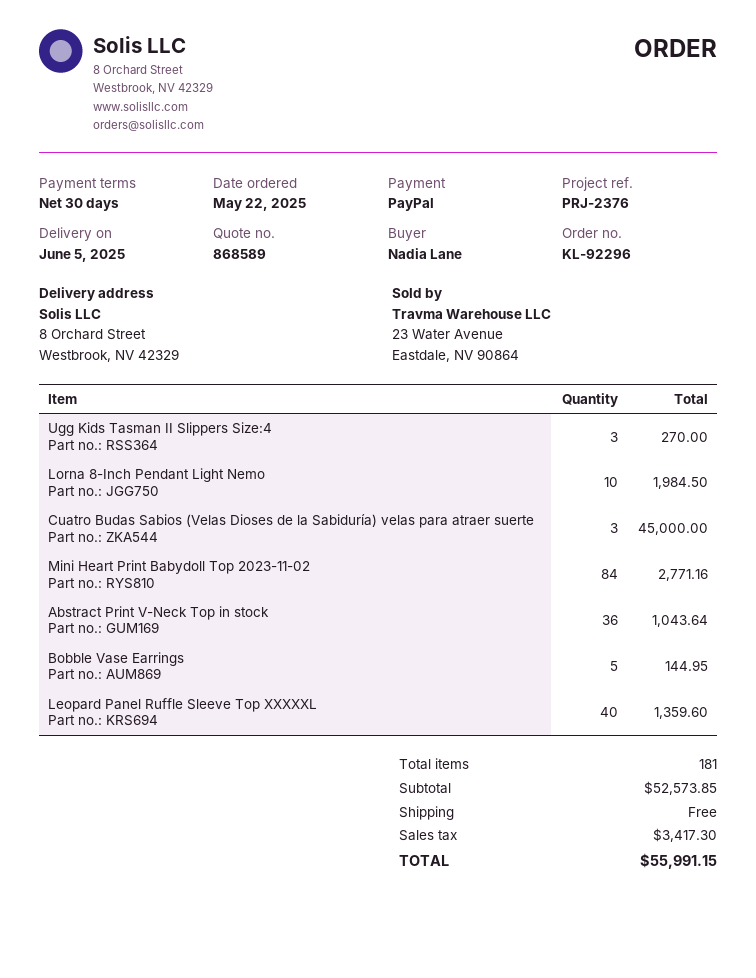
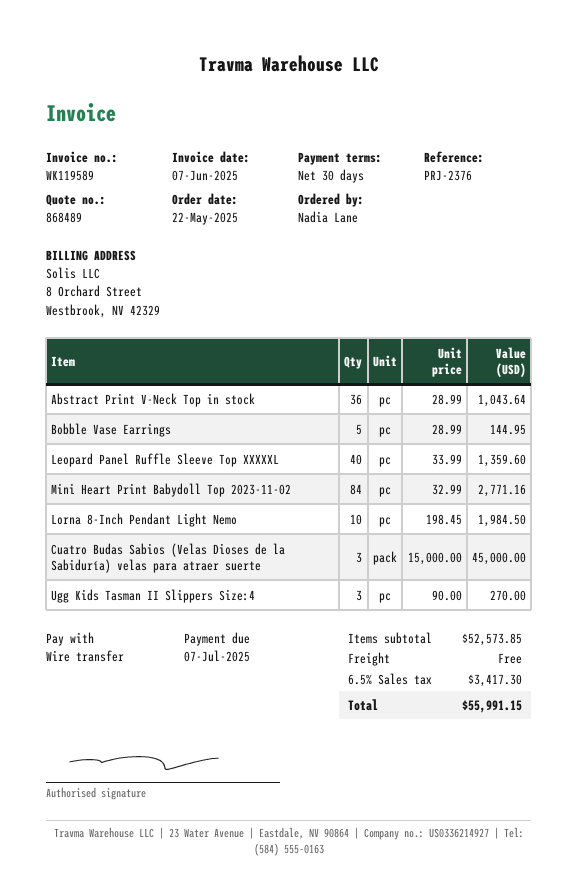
quote number: 868589 -> 868489
payment method: PayPal -> bank transfer

